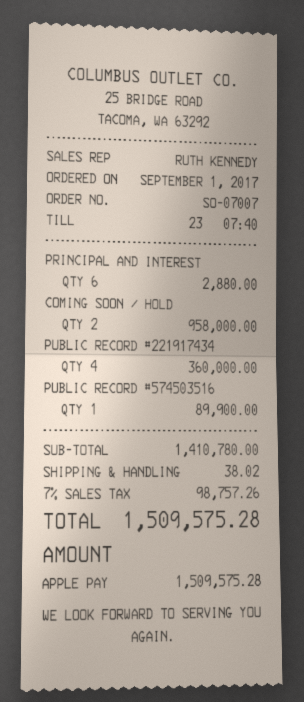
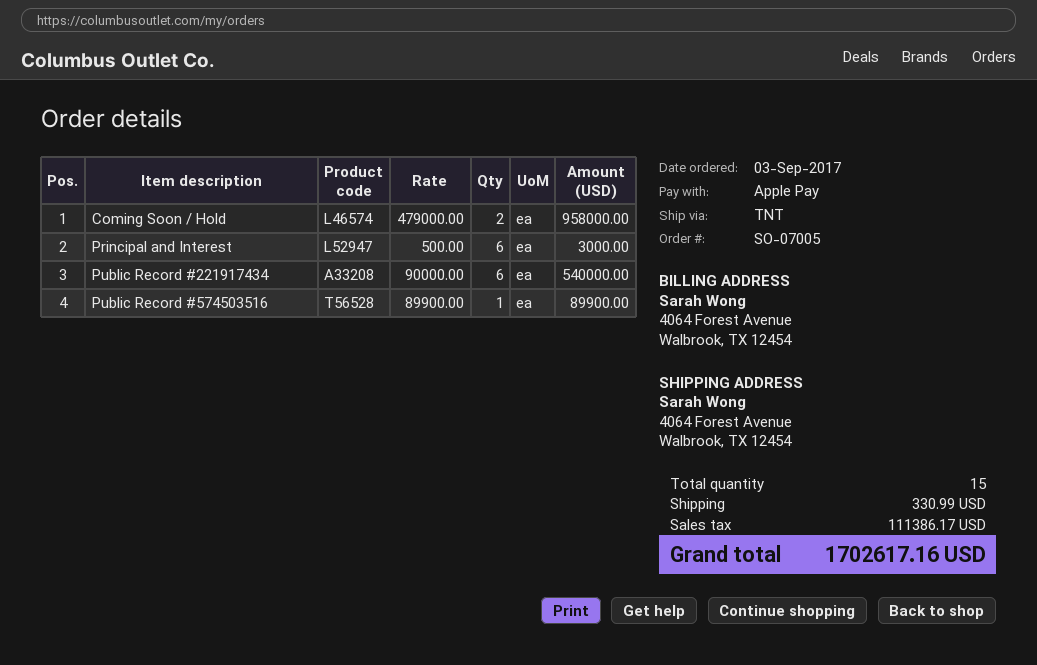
order number: SO-07007 -> SO-07005
order date: 2017-09-01 -> 2017-09-03
PRINCIPAL AND INTEREST: 6 for 2880.00 -> 6 for 3000.00
PUBLIC RECORD #221917434: 4 for 360000.00 -> 6 for 540000.00
shipping: 38.02 -> 330.99
tax: 98757.26 -> 111386.17
total: 1509575.28 -> 1702617.16

